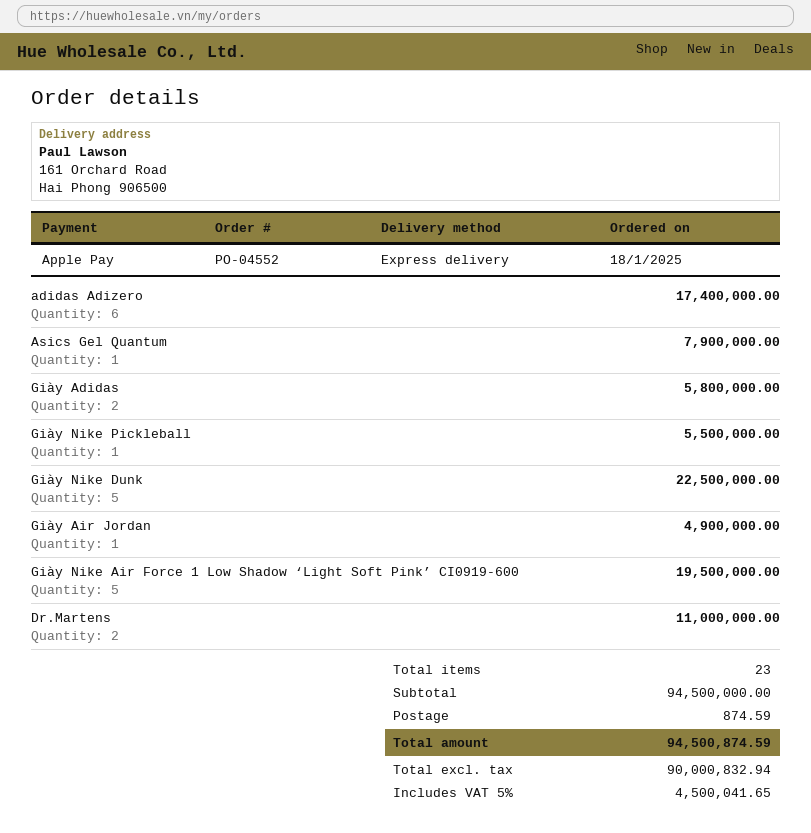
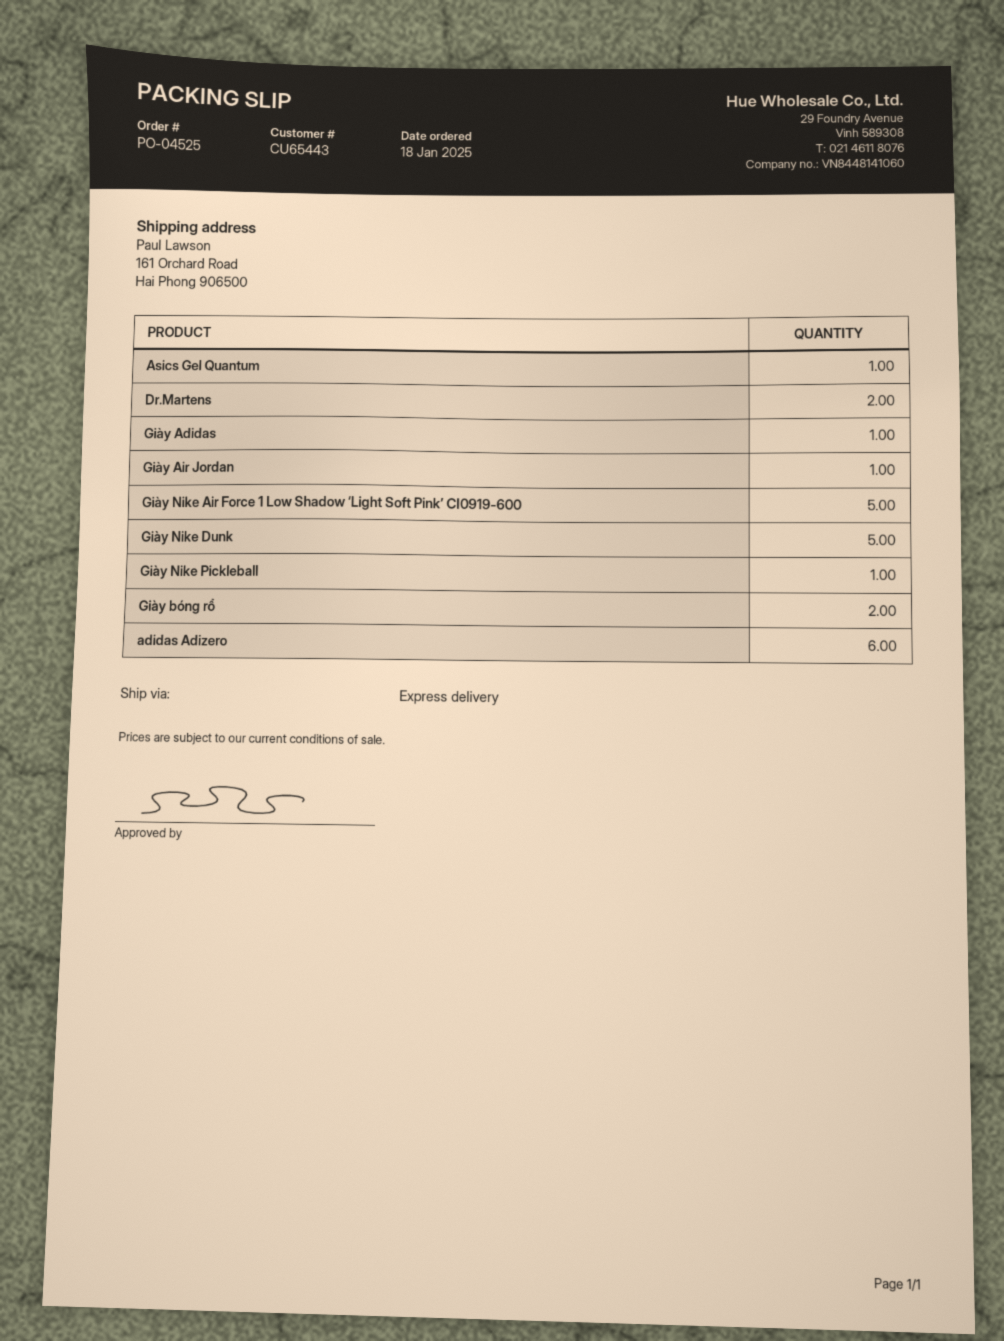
order number: PO-04552 -> PO-04525
Giày Adidas: 2 -> 1
Giày bóng rổ: none -> 2

